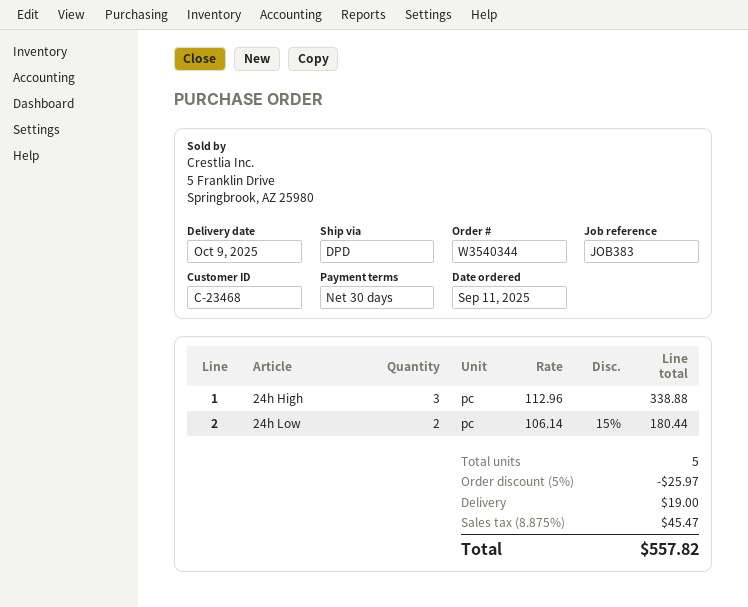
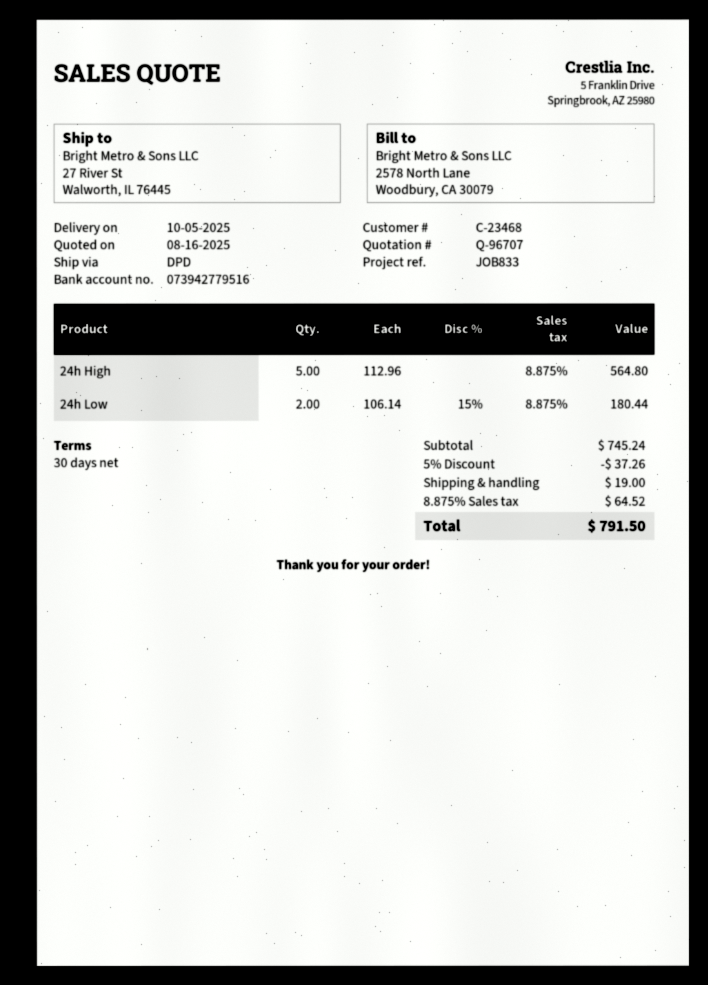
delivery date: 2025-10-09 -> 2025-10-05
reference: JOB383 -> JOB833
24h High: 3 x 112.96 = 338.88 -> 5 x 112.96 = 564.80
discount: 5% = 25.97 -> 5% = 37.26
tax: 8.875% = 45.47 -> 8.875% = 64.52
total: 557.82 -> 791.50

